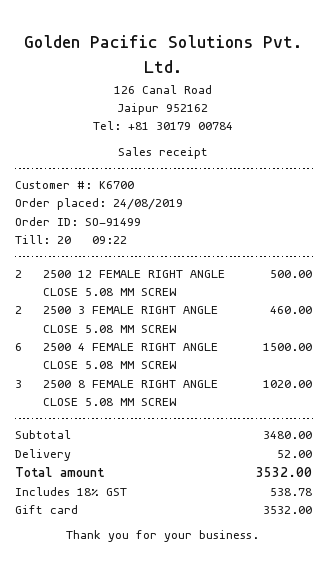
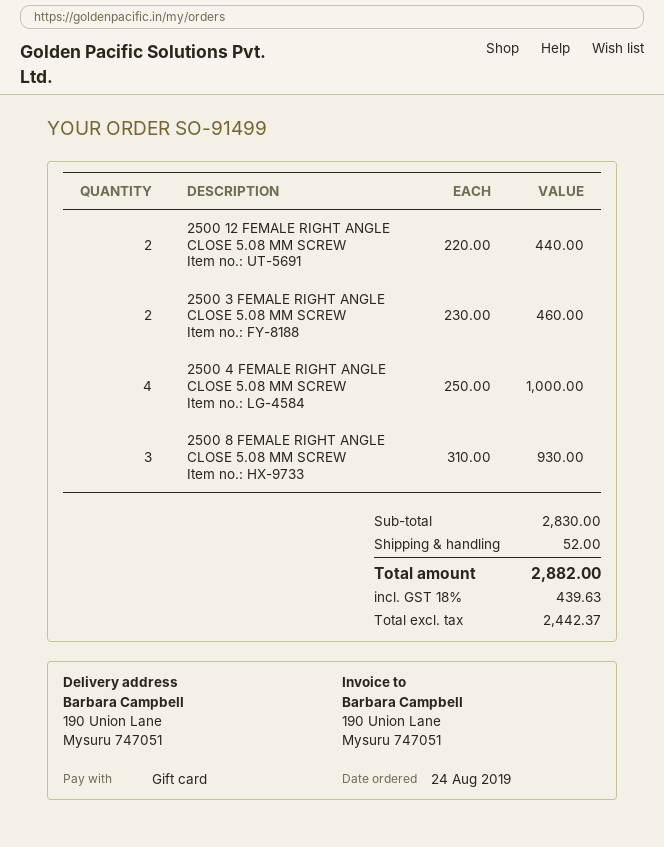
2500 12 FEMALE RIGHT ANGLE CLOSE 5.08 MM SCREW: 2 for 500.00 -> 2 for 440.00
2500 4 FEMALE RIGHT ANGLE CLOSE 5.08 MM SCREW: 6 for 1500.00 -> 4 for 1000.00
2500 8 FEMALE RIGHT ANGLE CLOSE 5.08 MM SCREW: 3 for 1020.00 -> 3 for 930.00
subtotal: 3480.00 -> 2830.00
tax: 18% = 538.78 -> 18% = 439.63
total: 3532.00 -> 2882.00

